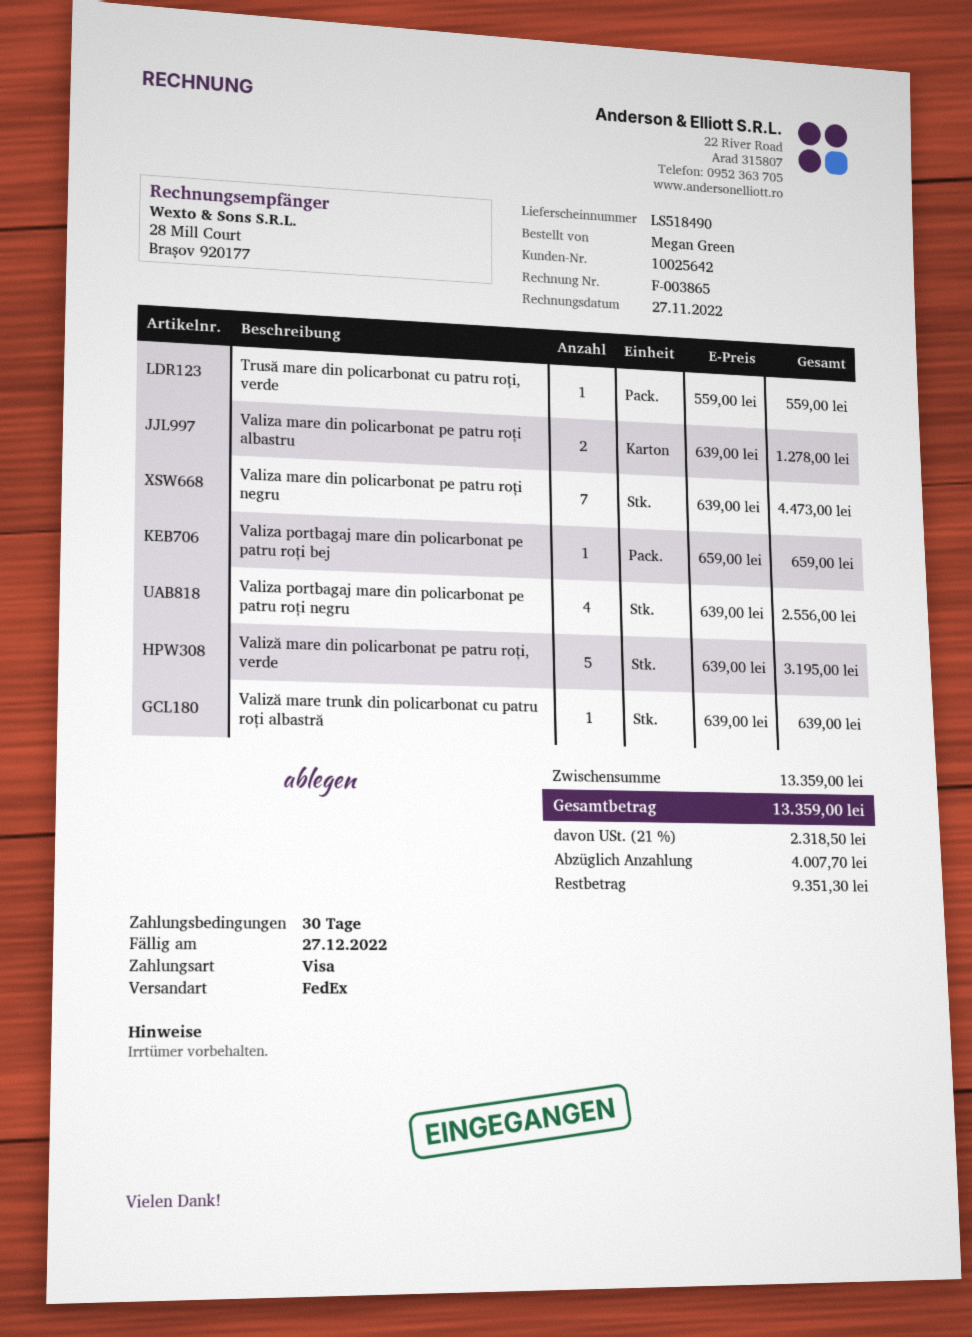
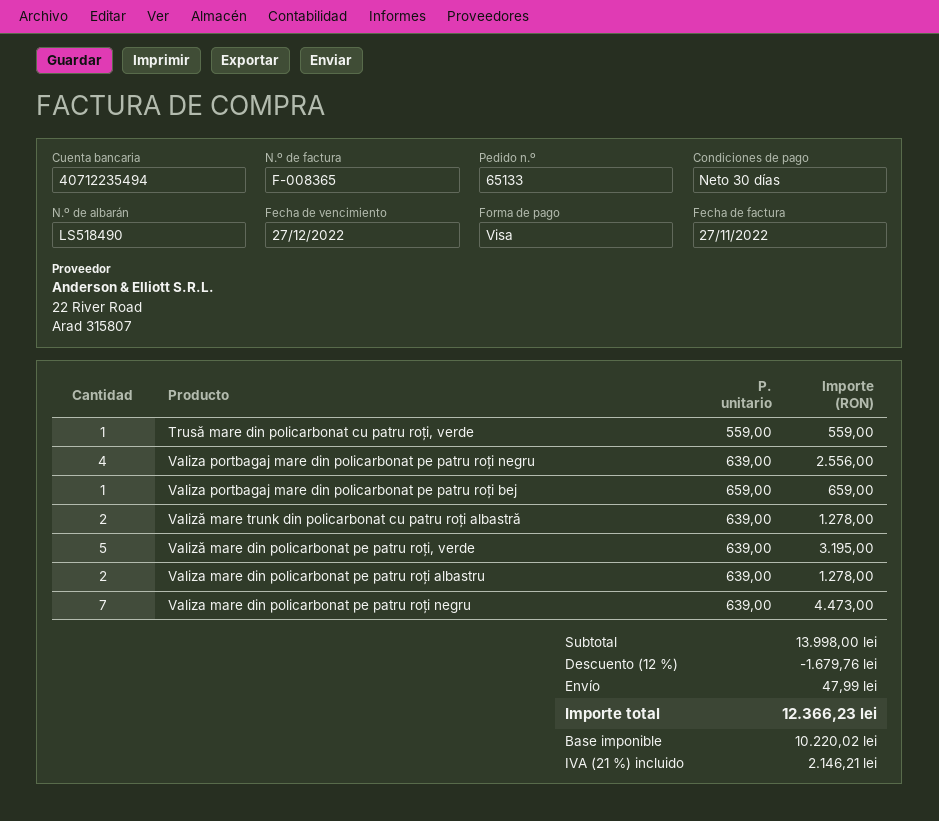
invoice number: F-003865 -> F-008365
Valiză mare trunk din policarbonat cu patru roți albastră: 1 x 639.00 = 639.00 -> 2 x 639.00 = 1278.00
subtotal: 13359.00 -> 13998.00
discount: none -> 12% = 1679.76
shipping: none -> 47.99
tax: 21% = 2318.50 -> 21% = 2146.21
total: 13359.00 -> 12366.23

